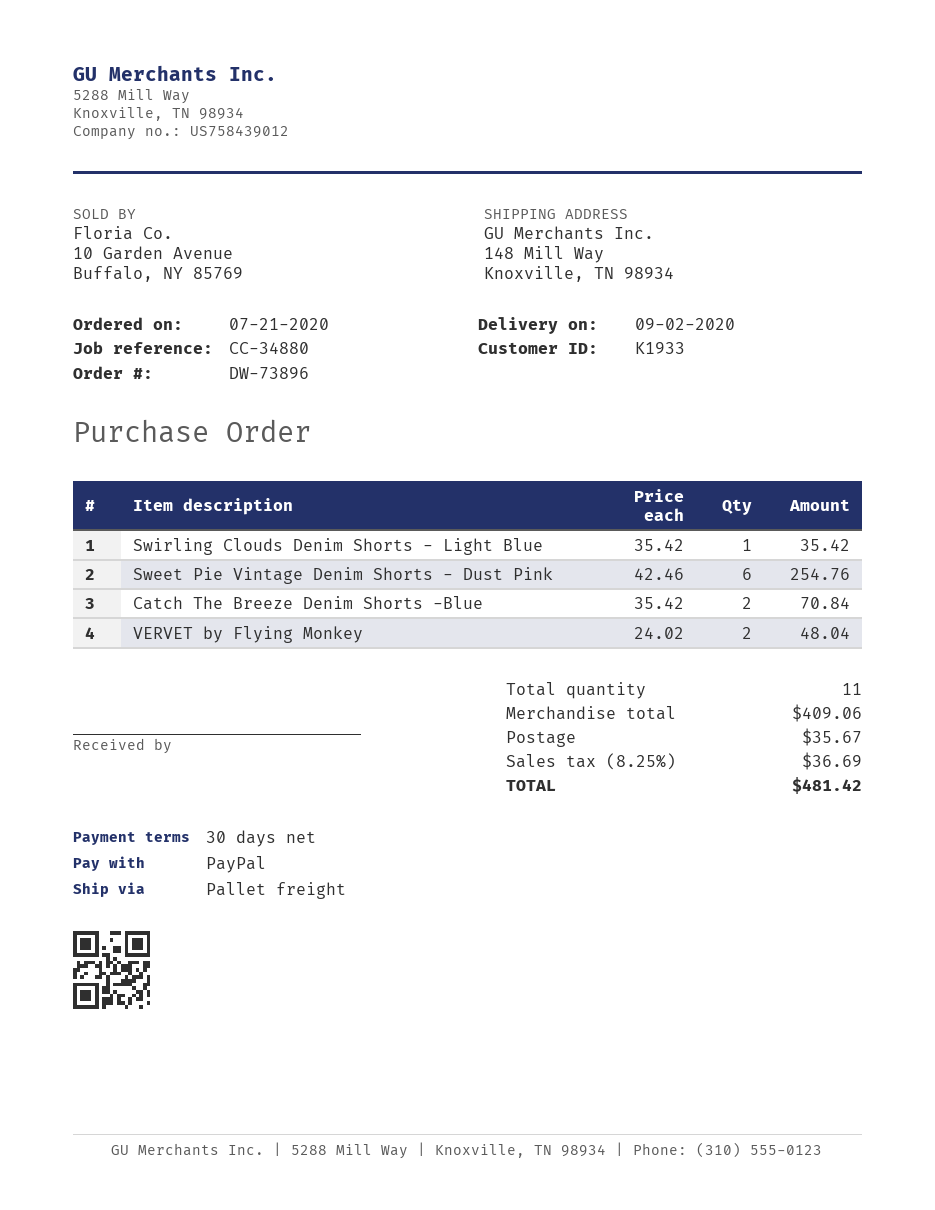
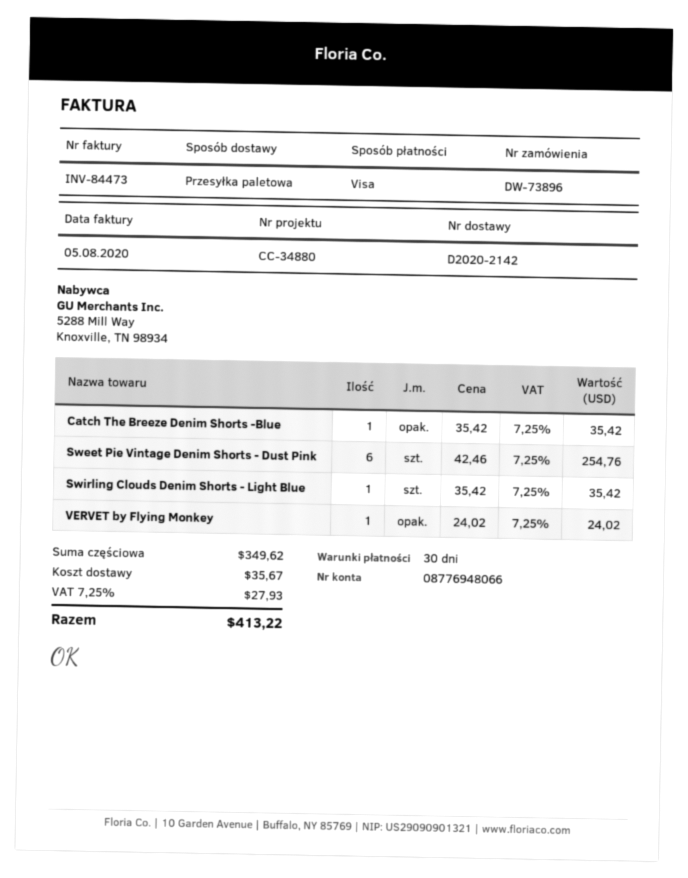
payment method: PayPal -> Visa
Catch The Breeze Denim Shorts -Blue: 2 x 35.42 = 70.84 -> 1 x 35.42 = 35.42
VERVET by Flying Monkey: 2 x 24.02 = 48.04 -> 1 x 24.02 = 24.02
subtotal: 409.06 -> 349.62
tax: 8.25% = 36.69 -> 7.25% = 27.93
total: 481.42 -> 413.22

